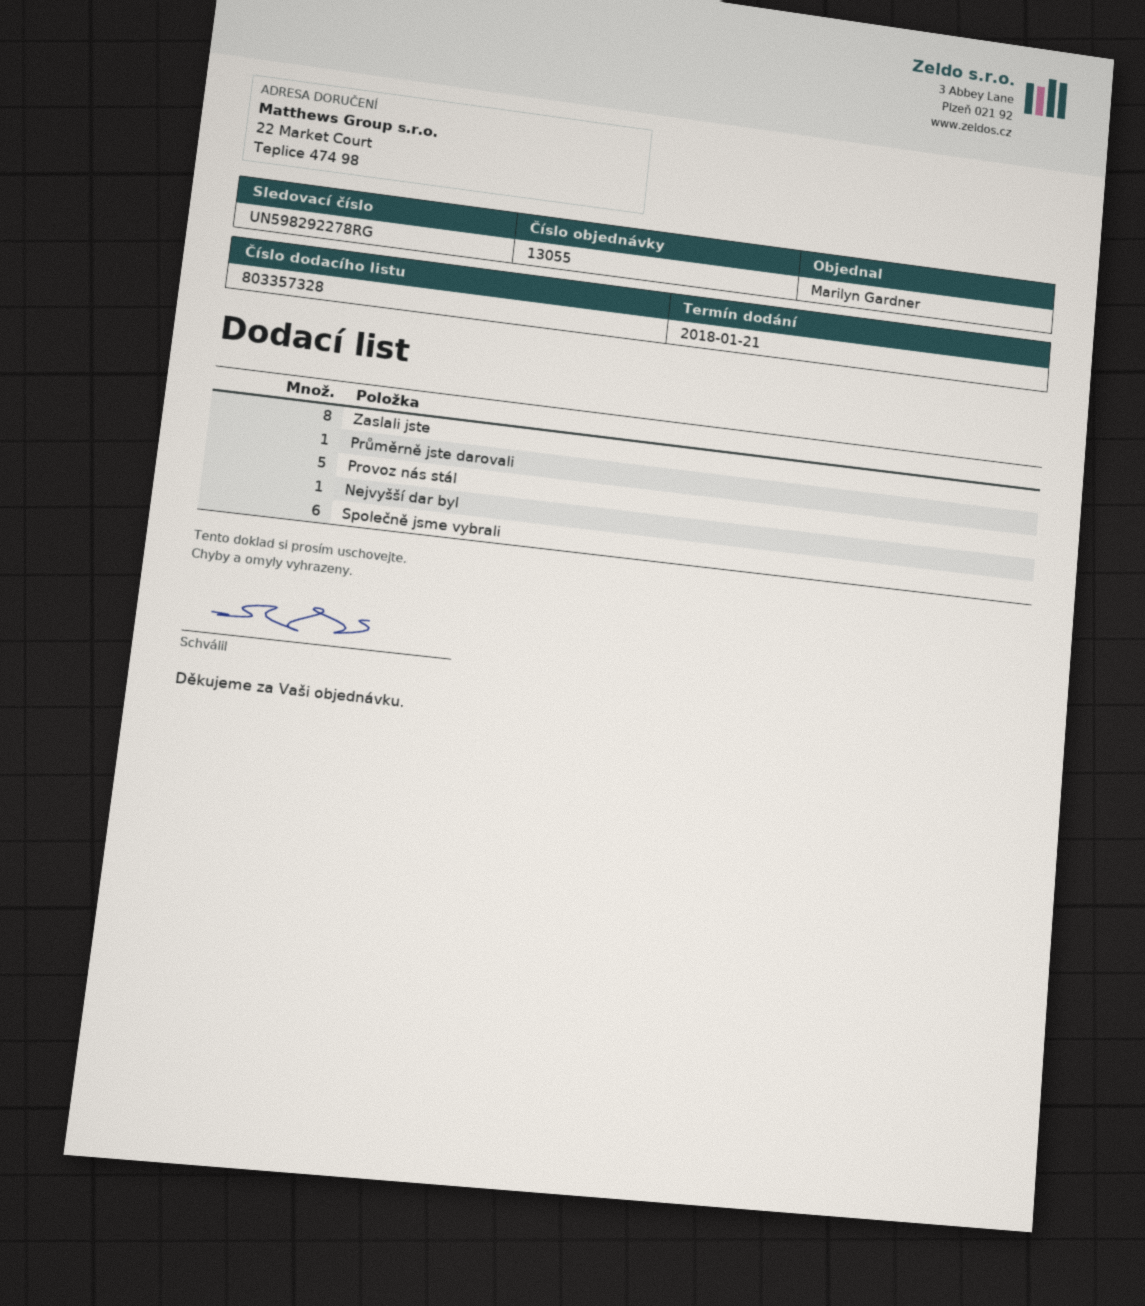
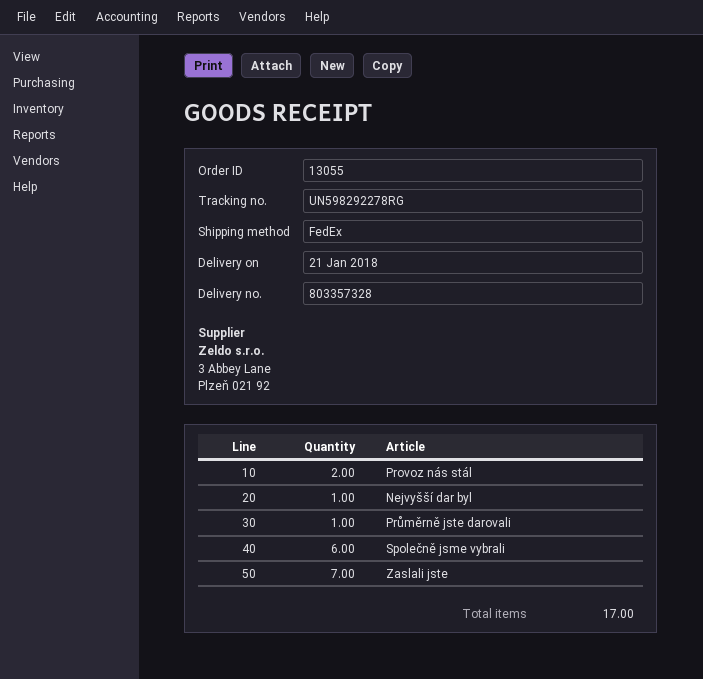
Zaslali jste: 8 -> 7
Provoz nás stál: 5 -> 2

